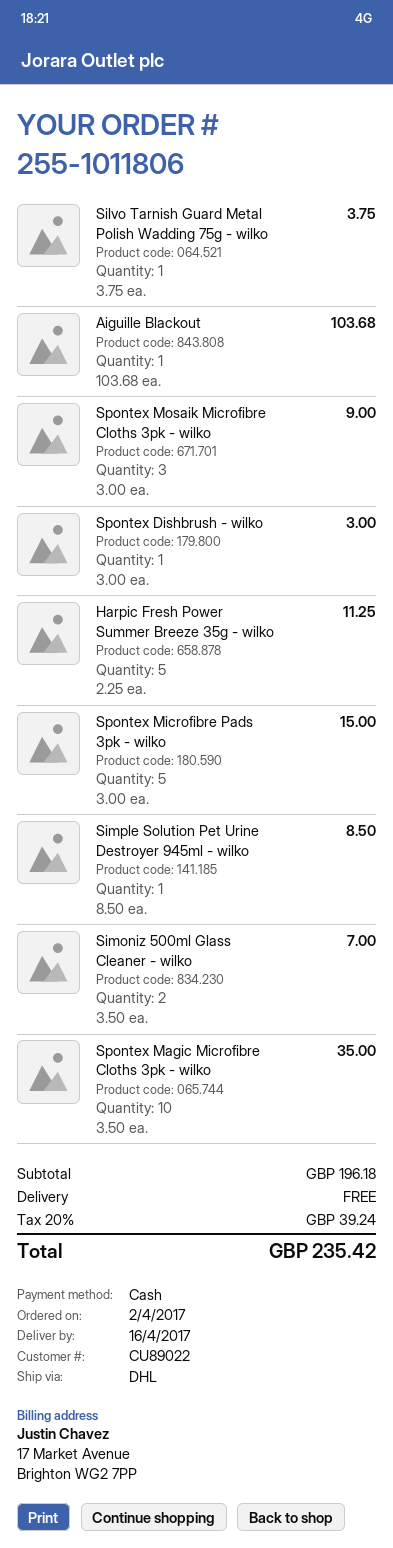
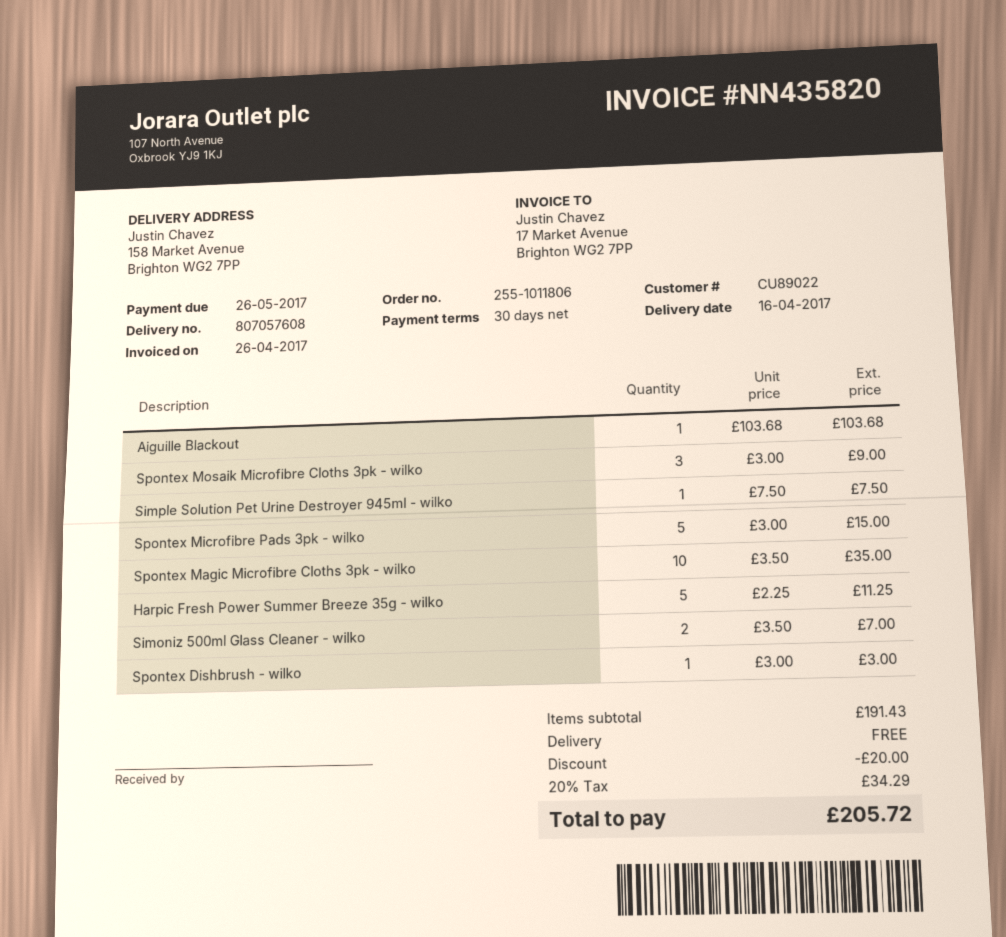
Silvo Tarnish Guard Metal Polish Wadding 75g - wilko: 1 x 3.75 = 3.75 -> none
Simple Solution Pet Urine Destroyer 945ml - wilko: 1 x 8.50 = 8.50 -> 1 x 7.50 = 7.50
subtotal: 196.18 -> 191.43
discount: none -> 20.00
tax: 20% = 39.24 -> 20% = 34.29
total: 235.42 -> 205.72

